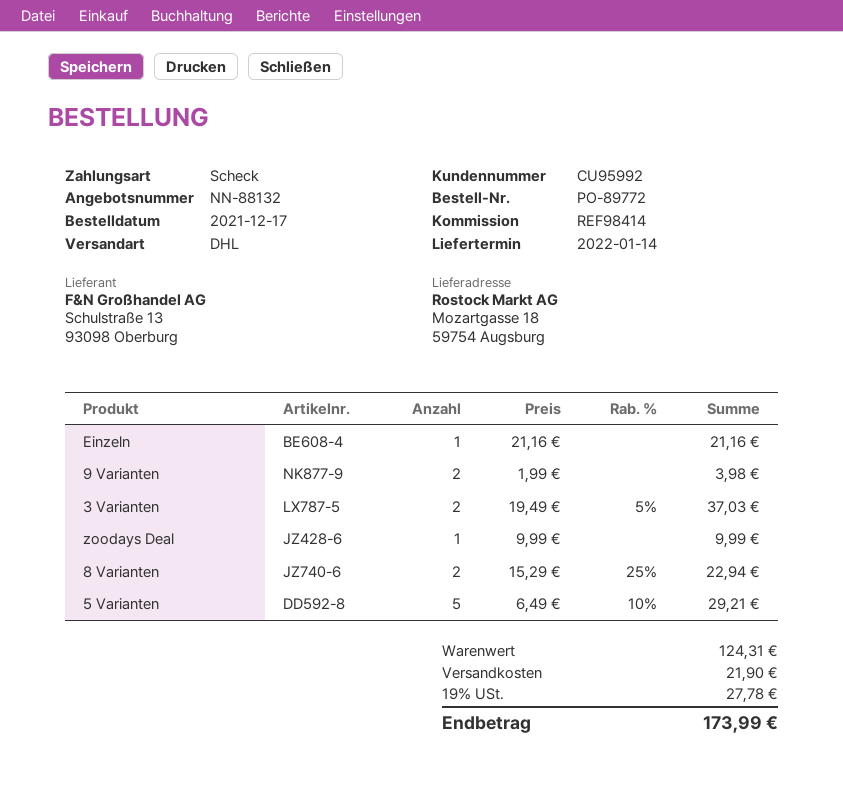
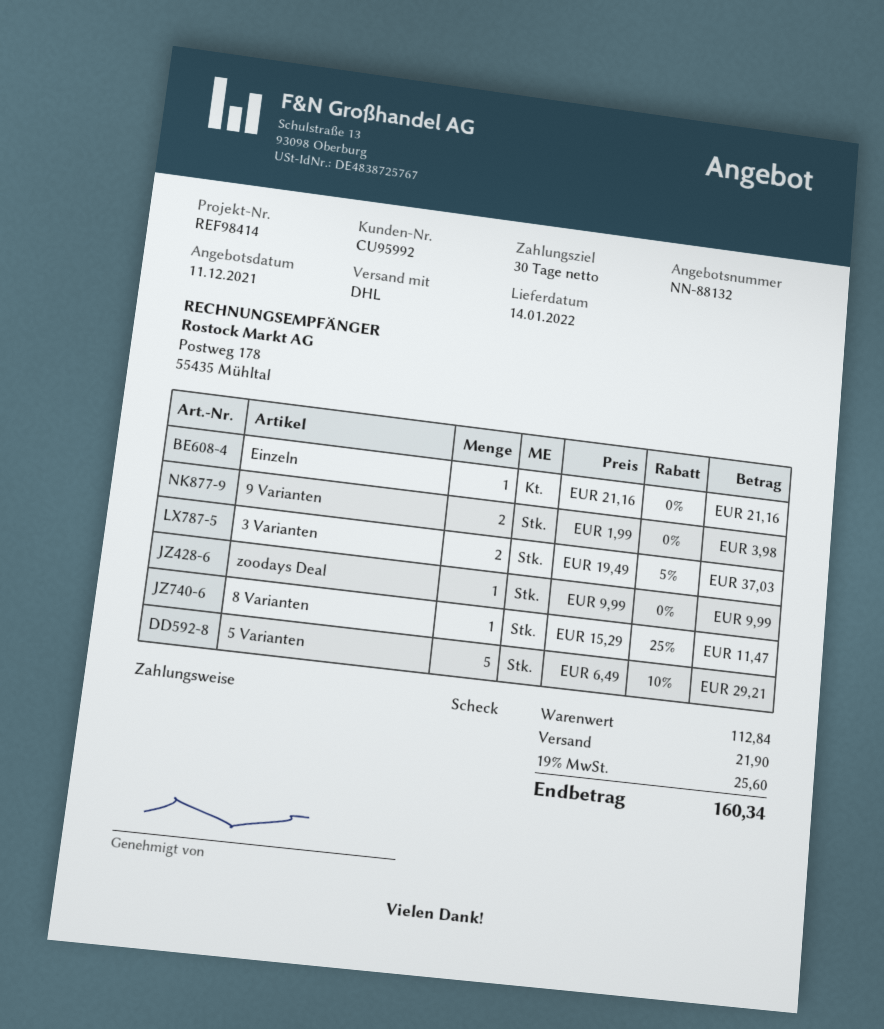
8 Varianten: 2 x 15.29 - 25% = 22.94 -> 1 x 15.29 - 25% = 11.47
subtotal: 124.31 -> 112.84
tax: 19% = 27.78 -> 19% = 25.60
total: 173.99 -> 160.34

